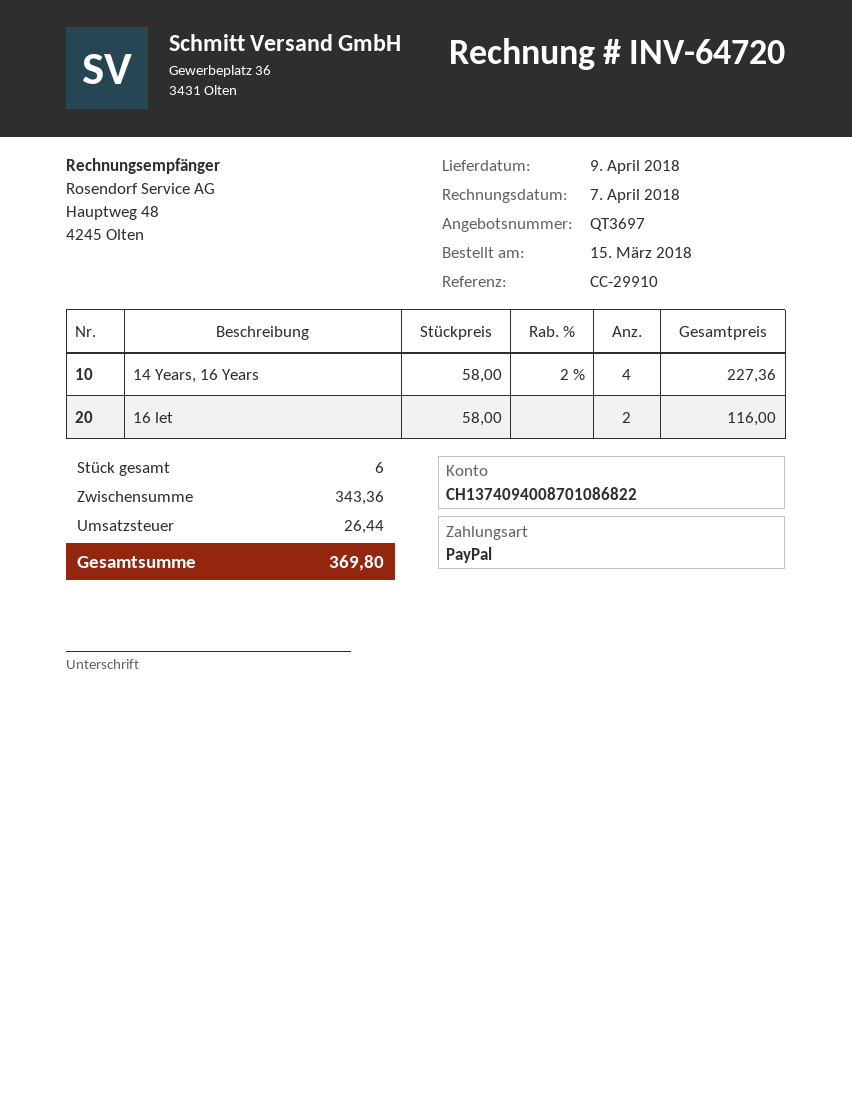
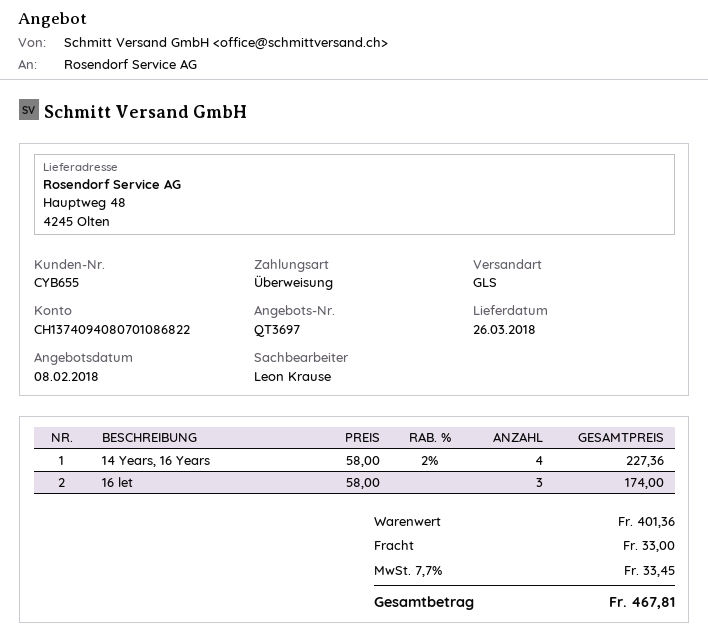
delivery date: 2018-04-09 -> 2018-03-26
payment method: PayPal -> bank transfer
bank account: CH1374094008701086822 -> CH1374094080701086822
16 let: 2 x 58.00 = 116.00 -> 3 x 58.00 = 174.00
subtotal: 343.36 -> 401.36
shipping: none -> 33.00
tax: 26.44 -> 33.45
total: 369.80 -> 467.81

